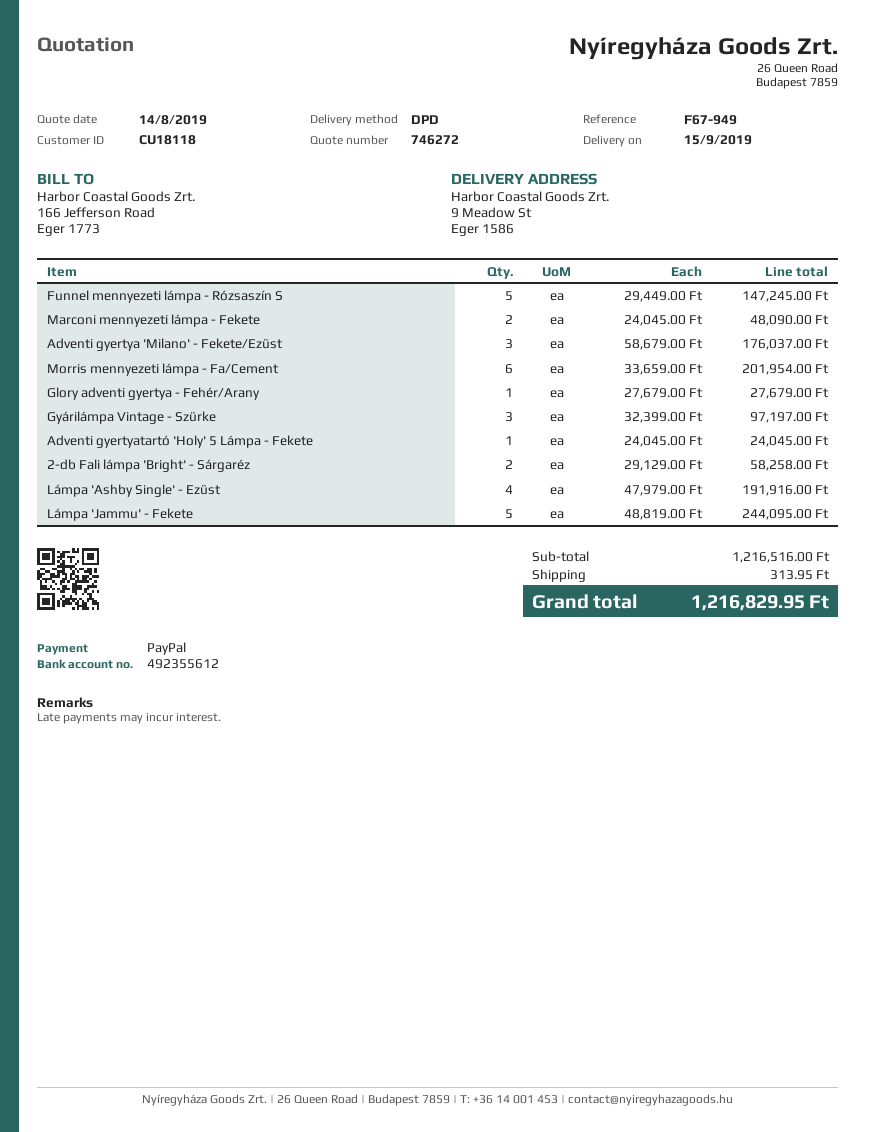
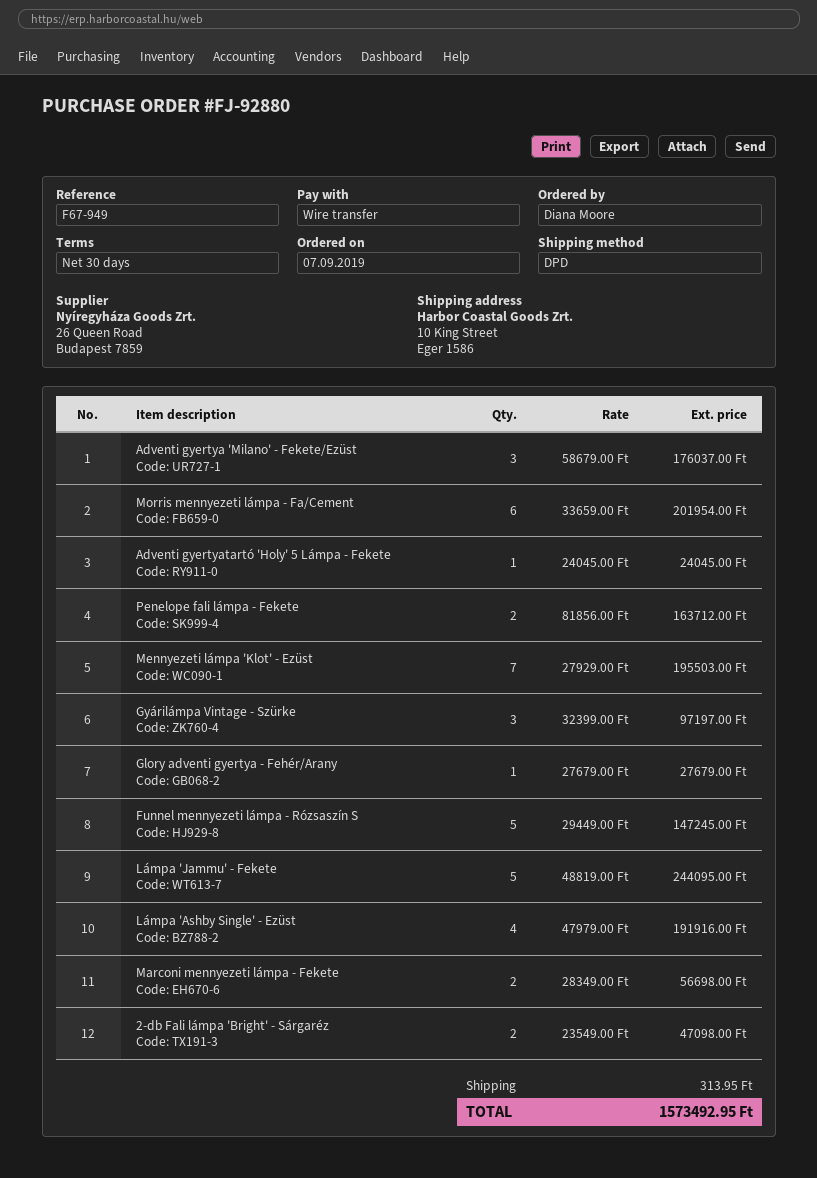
payment method: PayPal -> bank transfer
ship to: 9 Meadow St, Eger 1586 -> 10 King Street, Eger 1586
Marconi mennyezeti lámpa - Fekete: 2 x 24045.00 = 48090.00 -> 2 x 28349.00 = 56698.00
2-db Fali lámpa 'Bright' - Sárgaréz: 2 x 29129.00 = 58258.00 -> 2 x 23549.00 = 47098.00
Penelope fali lámpa - Fekete: none -> 2 x 81856.00 = 163712.00
Mennyezeti lámpa 'Klot' - Ezüst: none -> 7 x 27929.00 = 195503.00
total: 1216829.95 -> 1573492.95

